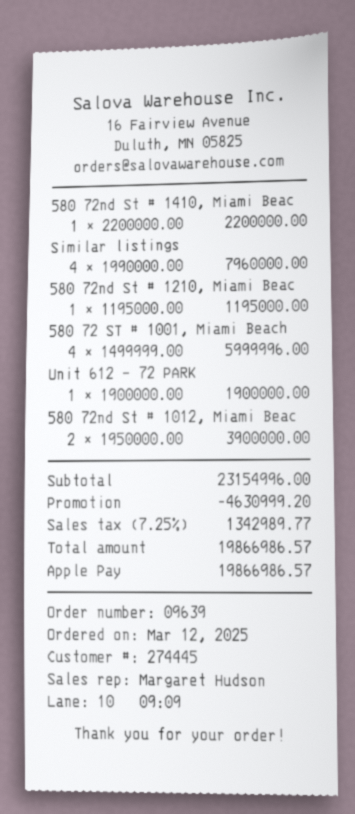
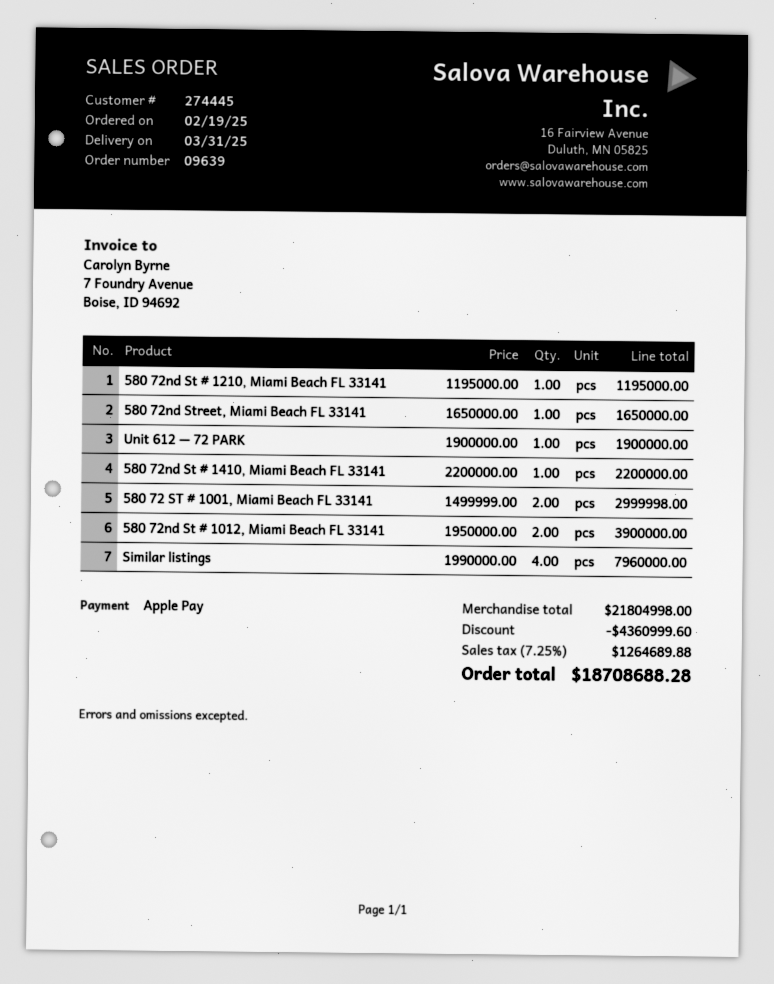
order date: 2025-03-12 -> 2025-02-19
580 72 ST # 1001, Miami Beach: 4 x 1499999.00 = 5999996.00 -> 2 x 1499999.00 = 2999998.00
580 72nd Street, Miami Beach FL 33141: none -> 1 x 1650000.00 = 1650000.00
subtotal: 23154996.00 -> 21804998.00
discount: 4630999.20 -> 4360999.60
tax: 7.25% = 1342989.77 -> 7.25% = 1264689.88
total: 19866986.57 -> 18708688.28

